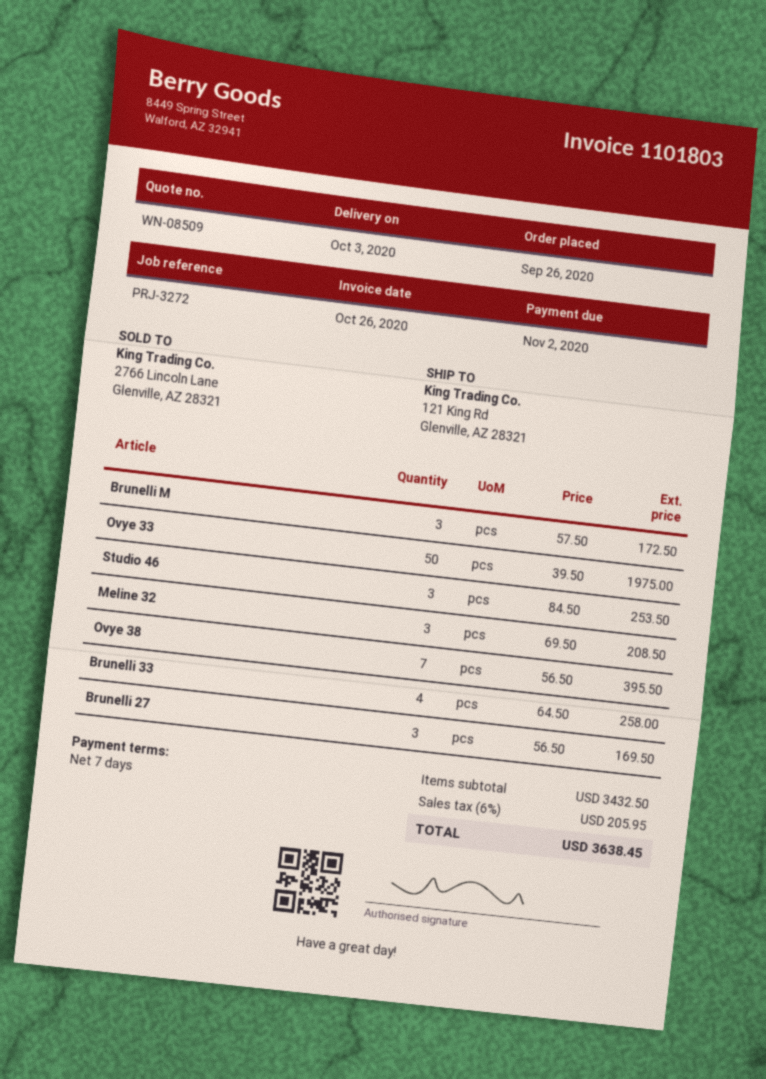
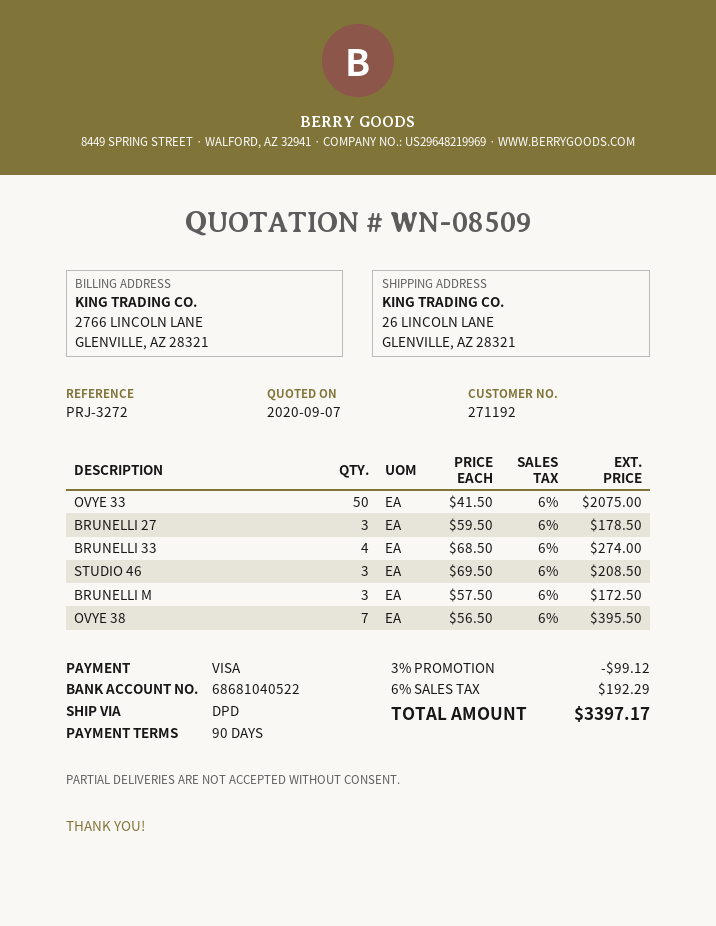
payment terms: 7 days -> 90 days
ship to: 121 King Rd, Glenville, AZ 28321 -> 26 LINCOLN LANE, GLENVILLE, AZ 28321
Ovye 33: 50 x 39.50 = 1975.00 -> 50 x 41.50 = 2075.00
Studio 46: 3 x 84.50 = 253.50 -> 3 x 69.50 = 208.50
Meline 32: 3 x 69.50 = 208.50 -> none
Brunelli 33: 4 x 64.50 = 258.00 -> 4 x 68.50 = 274.00
Brunelli 27: 3 x 56.50 = 169.50 -> 3 x 59.50 = 178.50
discount: none -> 3% = 99.12
tax: 6% = 205.95 -> 6% = 192.29
total: 3638.45 -> 3397.17

